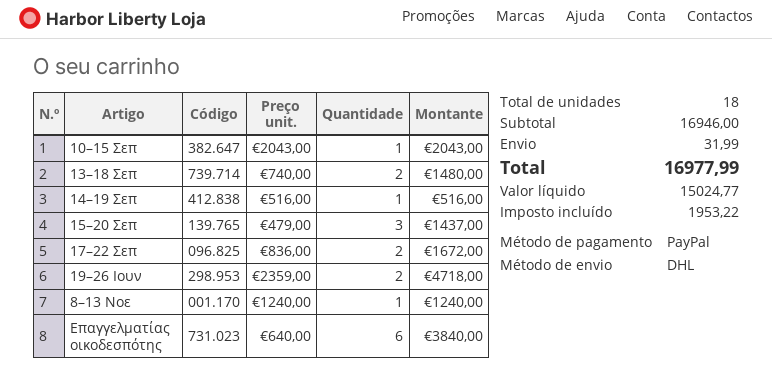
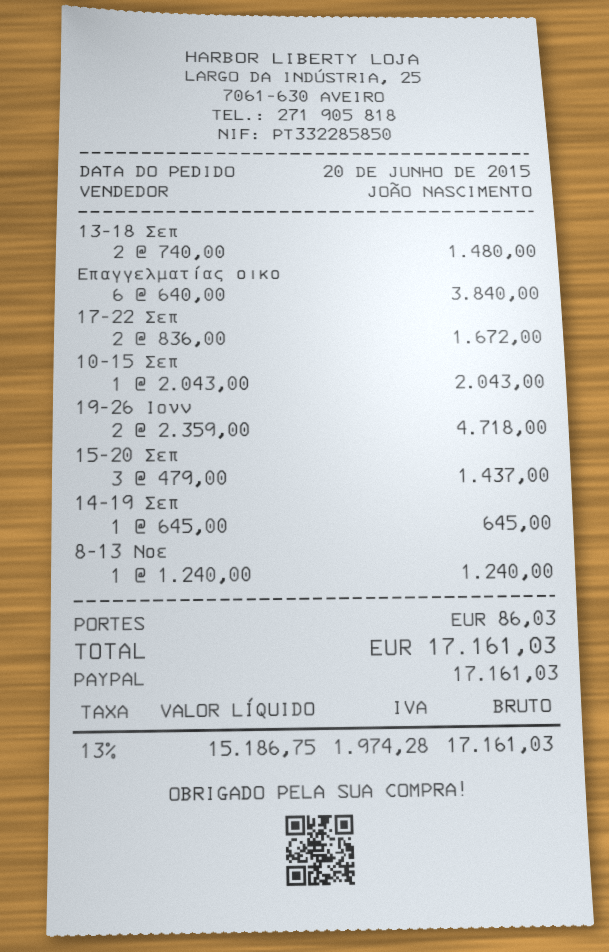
14–19 Σεπ: 1 x 516.00 = 516.00 -> 1 x 645.00 = 645.00
shipping: 31.99 -> 86.03
net: 15024.77 -> 15186.75
tax: 1953.22 -> 1974.28
total: 16977.99 -> 17161.03

